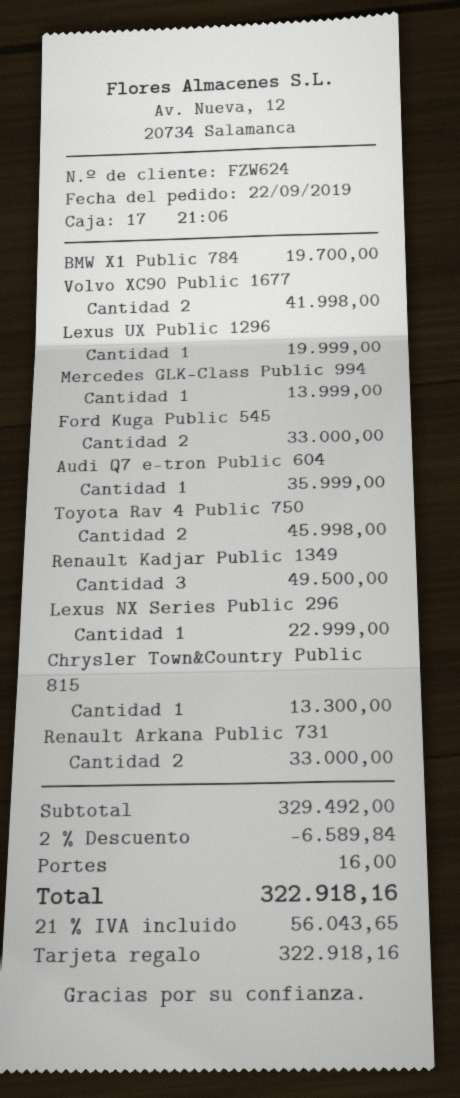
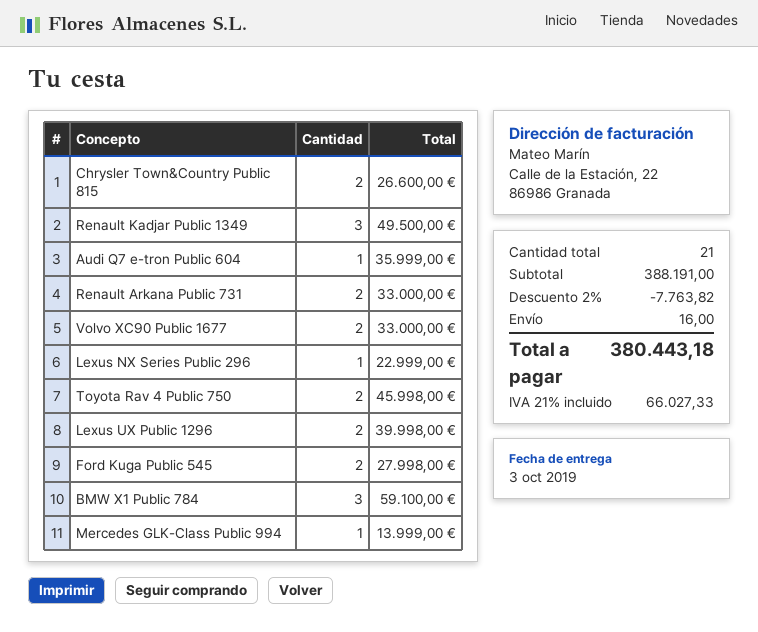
BMW X1 Public 784: 1 for 19700.00 -> 3 for 59100.00
Volvo XC90 Public 1677: 2 for 41998.00 -> 2 for 33000.00
Lexus UX Public 1296: 1 for 19999.00 -> 2 for 39998.00
Ford Kuga Public 545: 2 for 33000.00 -> 2 for 27998.00
Chrysler Town&Country Public 815: 1 for 13300.00 -> 2 for 26600.00
subtotal: 329492.00 -> 388191.00
discount: 2% = 6589.84 -> 2% = 7763.82
tax: 21% = 56043.65 -> 21% = 66027.33
total: 322918.16 -> 380443.18

